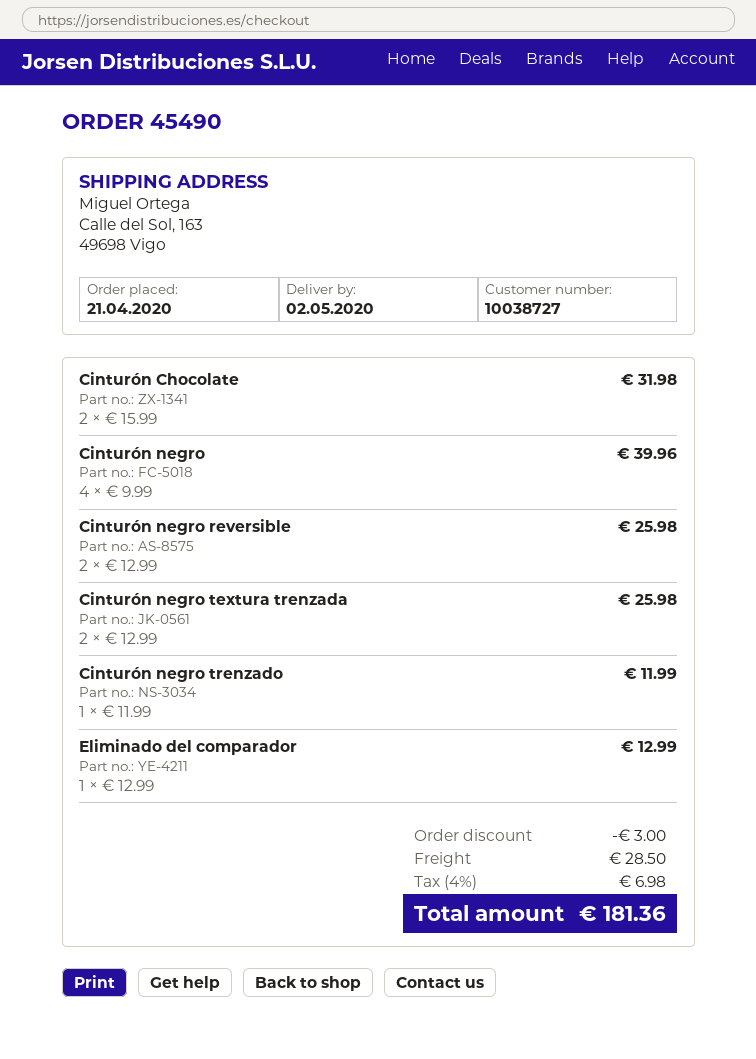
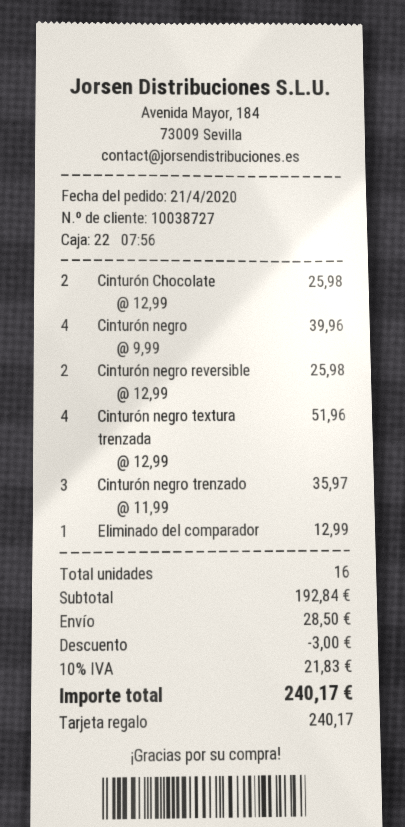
Cinturón Chocolate: 2 x 15.99 = 31.98 -> 2 x 12.99 = 25.98
Cinturón negro textura trenzada: 2 x 12.99 = 25.98 -> 4 x 12.99 = 51.96
Cinturón negro trenzado: 1 x 11.99 = 11.99 -> 3 x 11.99 = 35.97
tax: 4% = 6.98 -> 10% = 21.83
total: 181.36 -> 240.17

